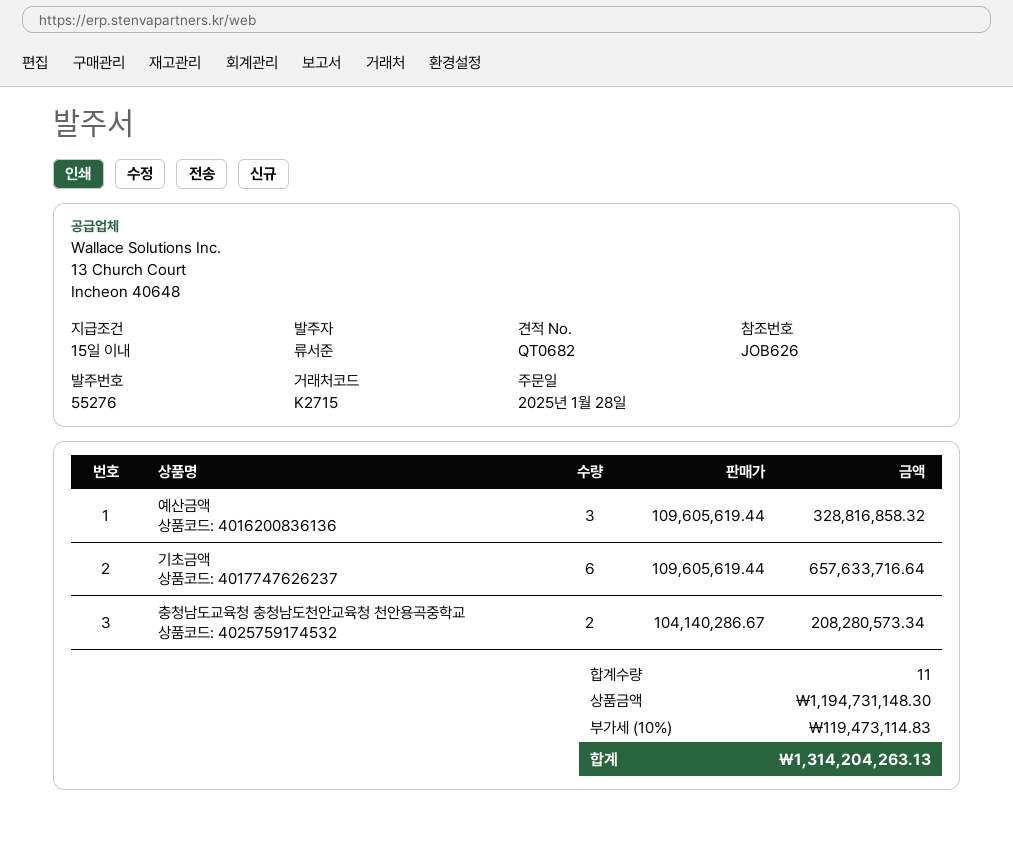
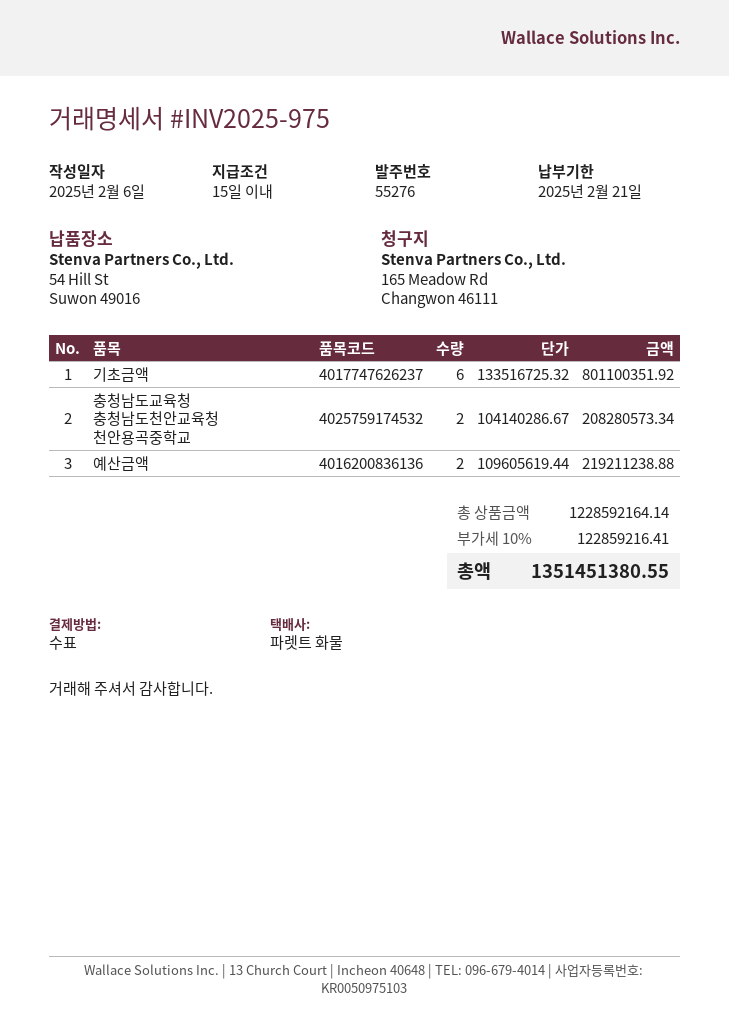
예산금액: 3 x 109605619.44 = 328816858.32 -> 2 x 109605619.44 = 219211238.88
기초금액: 6 x 109605619.44 = 657633716.64 -> 6 x 133516725.32 = 801100351.92
subtotal: 1194731148.30 -> 1228592164.14
tax: 10% = 119473114.83 -> 10% = 122859216.41
total: 1314204263.13 -> 1351451380.55

